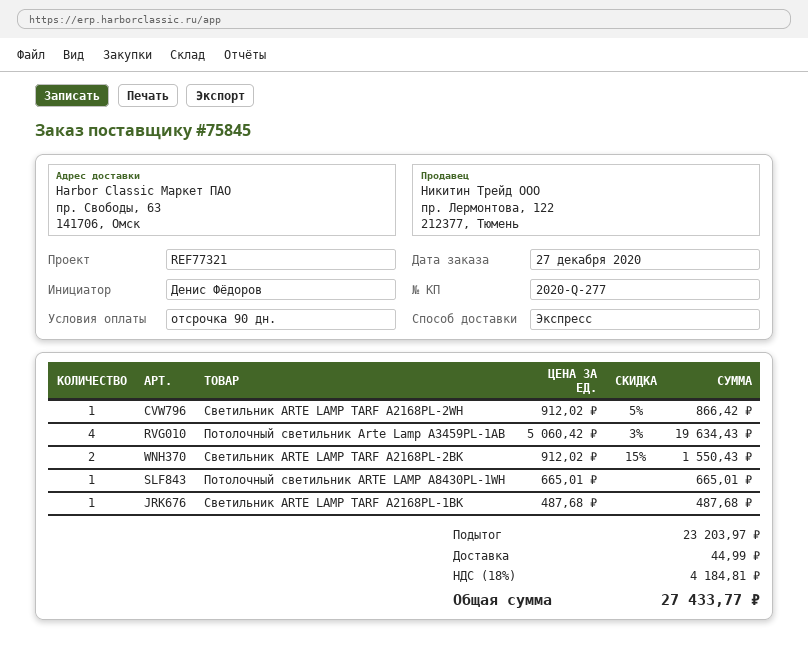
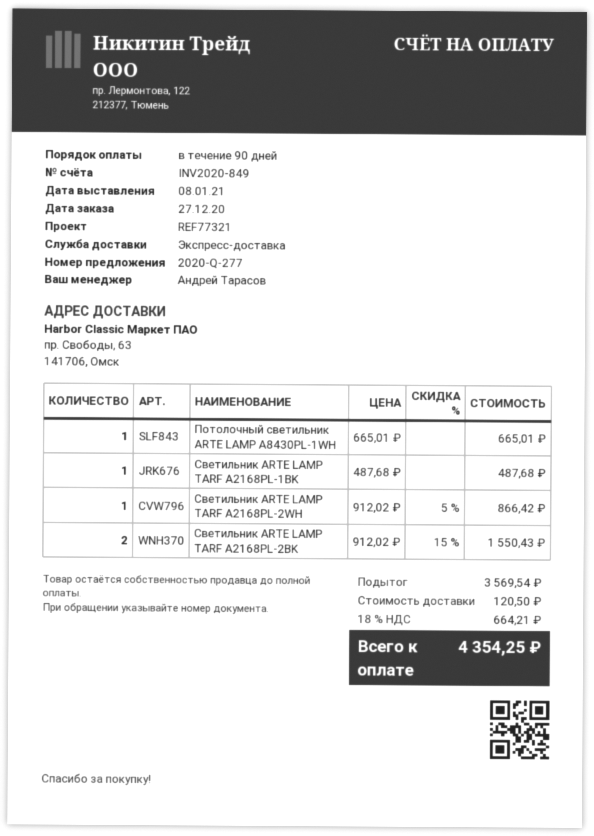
Потолочный светильник Arte Lamp A3459PL-1AB: 4 x 5060.42 - 3% = 19634.43 -> none
subtotal: 23203.97 -> 3569.54
shipping: 44.99 -> 120.50
tax: 18% = 4184.81 -> 18% = 664.21
total: 27433.77 -> 4354.25

